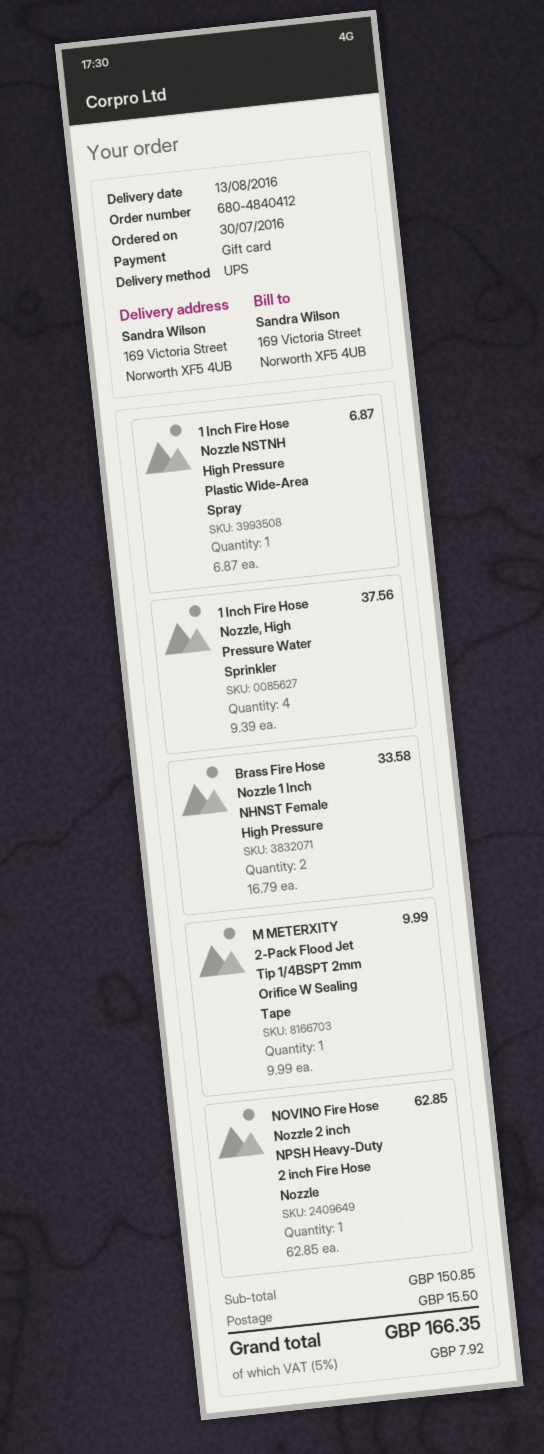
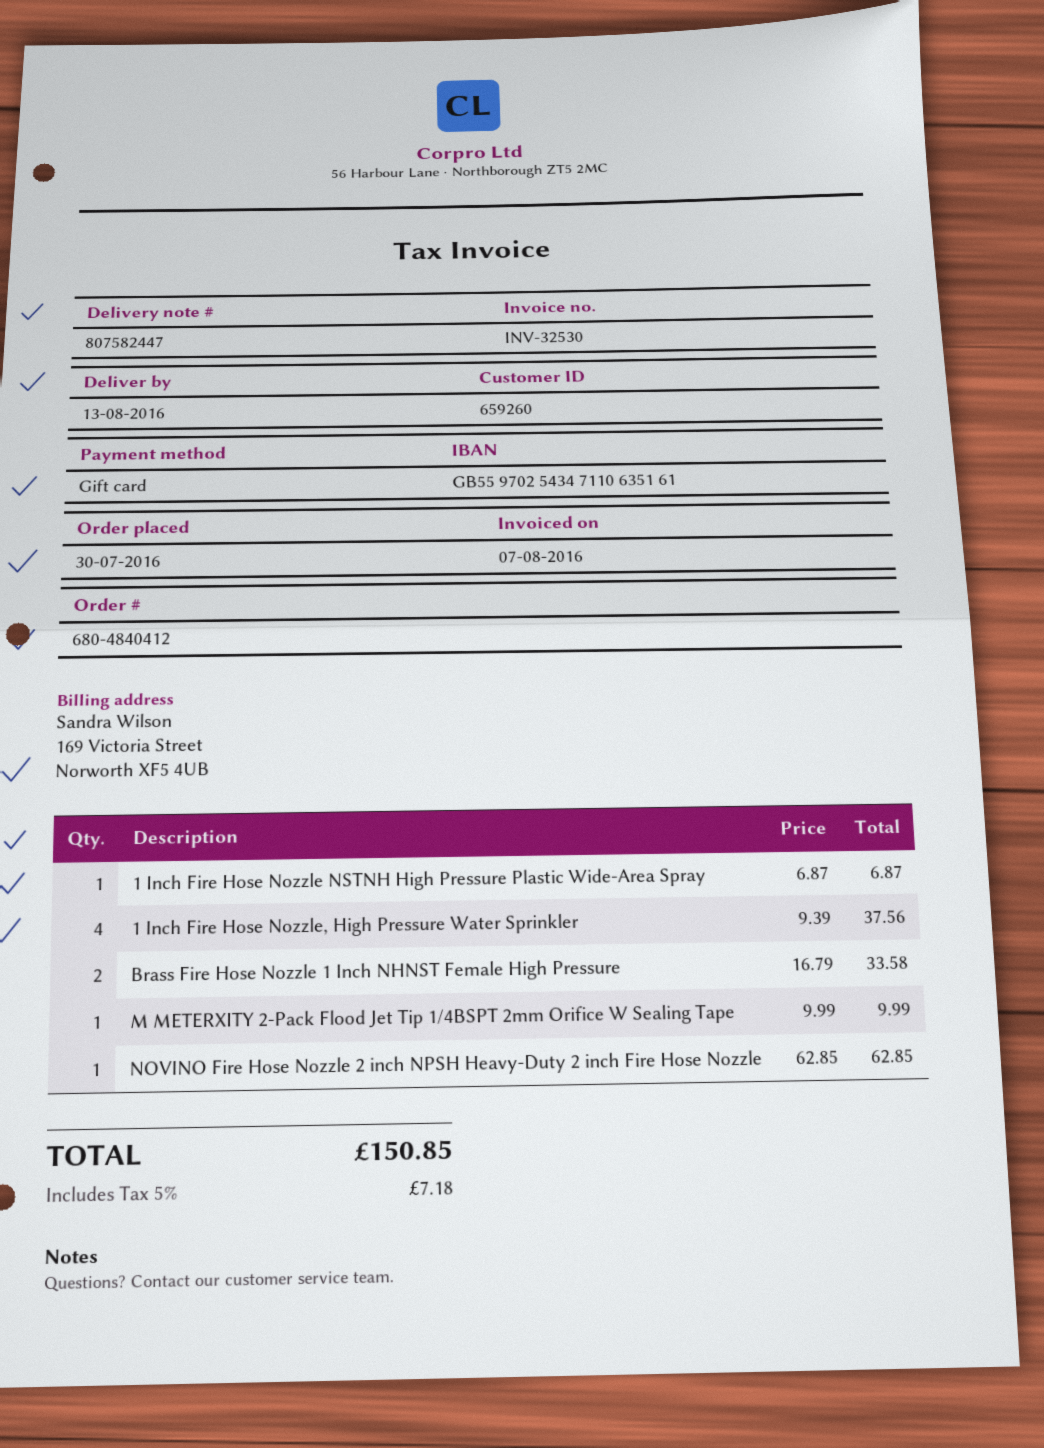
shipping: 15.50 -> none
tax: 5% = 7.92 -> 5% = 7.18
total: 166.35 -> 150.85

